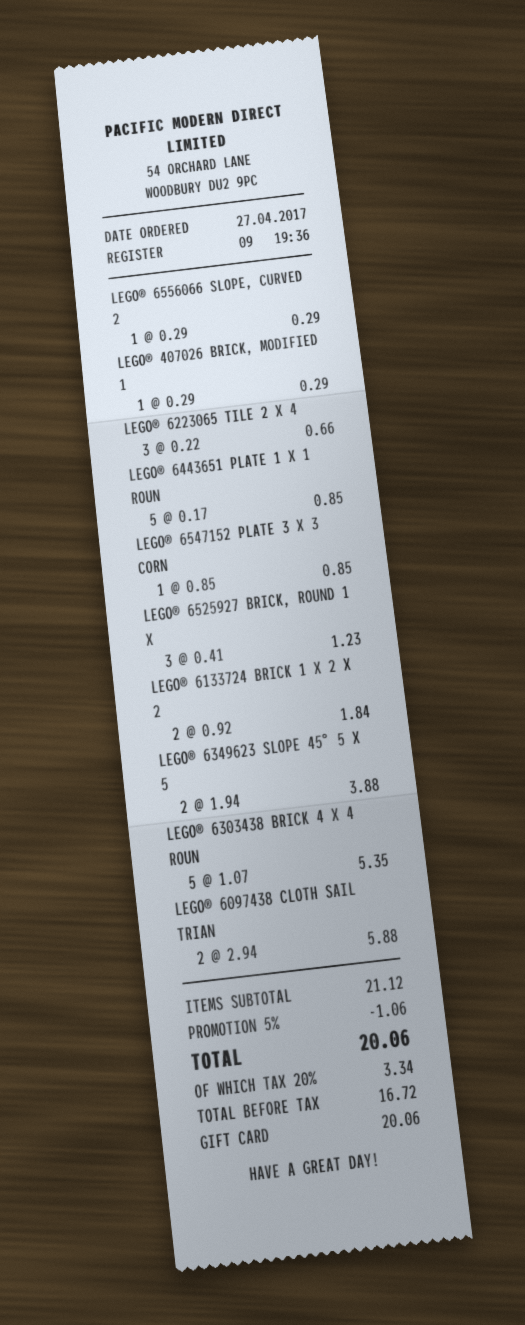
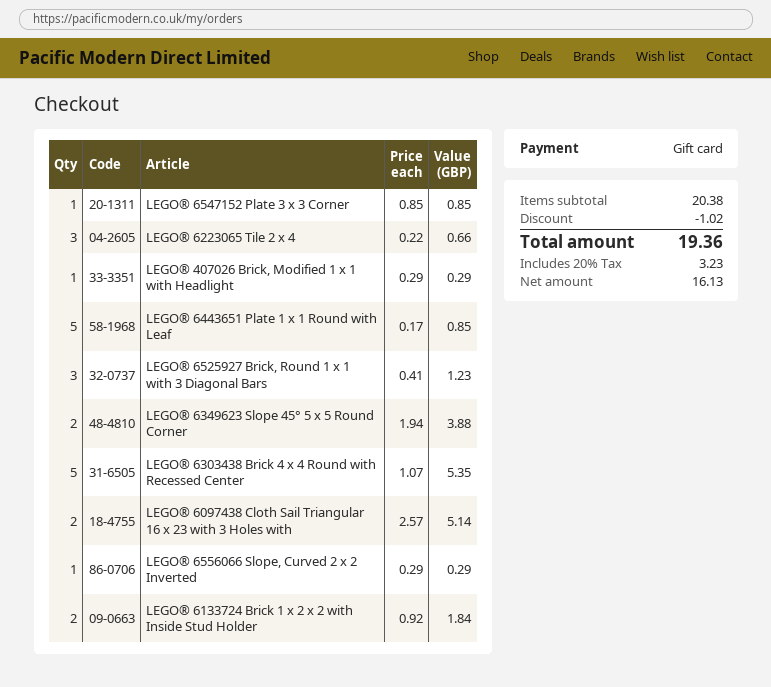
LEGO® 6097438 CLOTH SAIL TRIAN: 2 x 2.94 = 5.88 -> 2 x 2.57 = 5.14
subtotal: 21.12 -> 20.38
discount: 1.06 -> 1.02
net: 16.72 -> 16.13
tax: 20% = 3.34 -> 20% = 3.23
total: 20.06 -> 19.36

